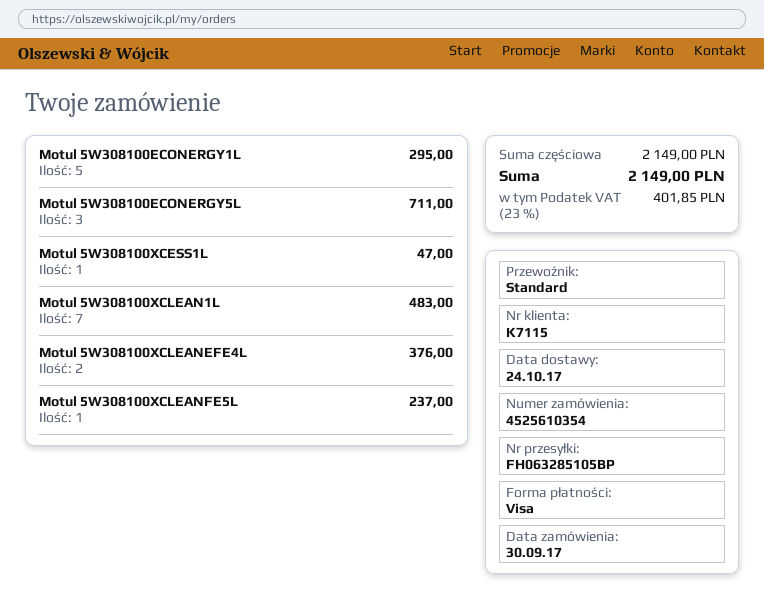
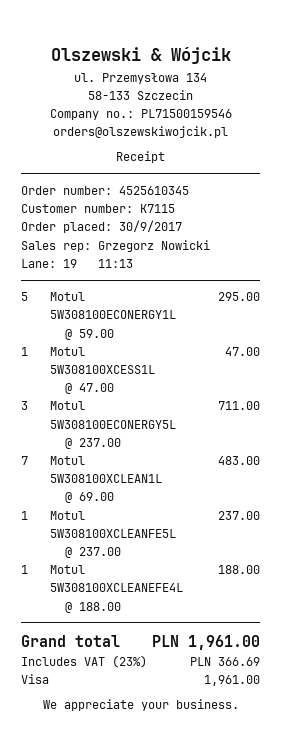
order number: 4525610354 -> 4525610345
Motul 5W308100XCLEANEFE4L: 2 for 376.00 -> 1 for 188.00
tax: 23% = 401.85 -> 23% = 366.69
total: 2149.00 -> 1961.00

